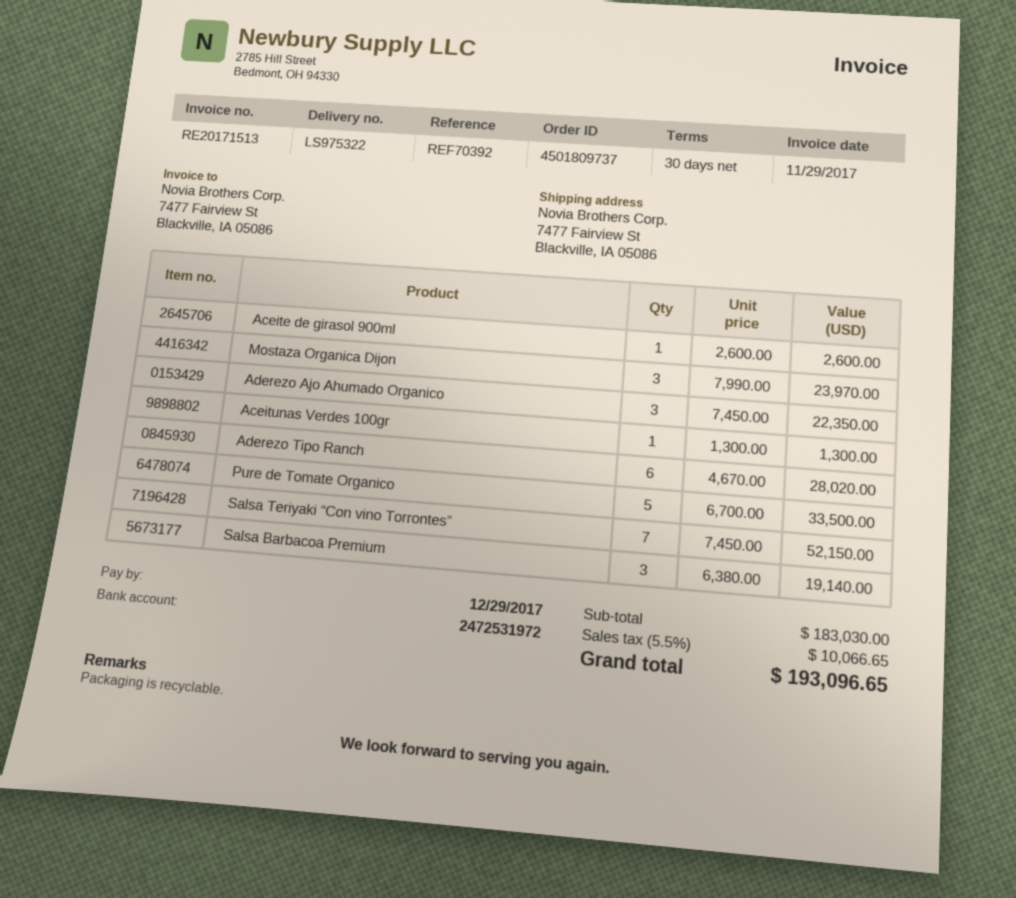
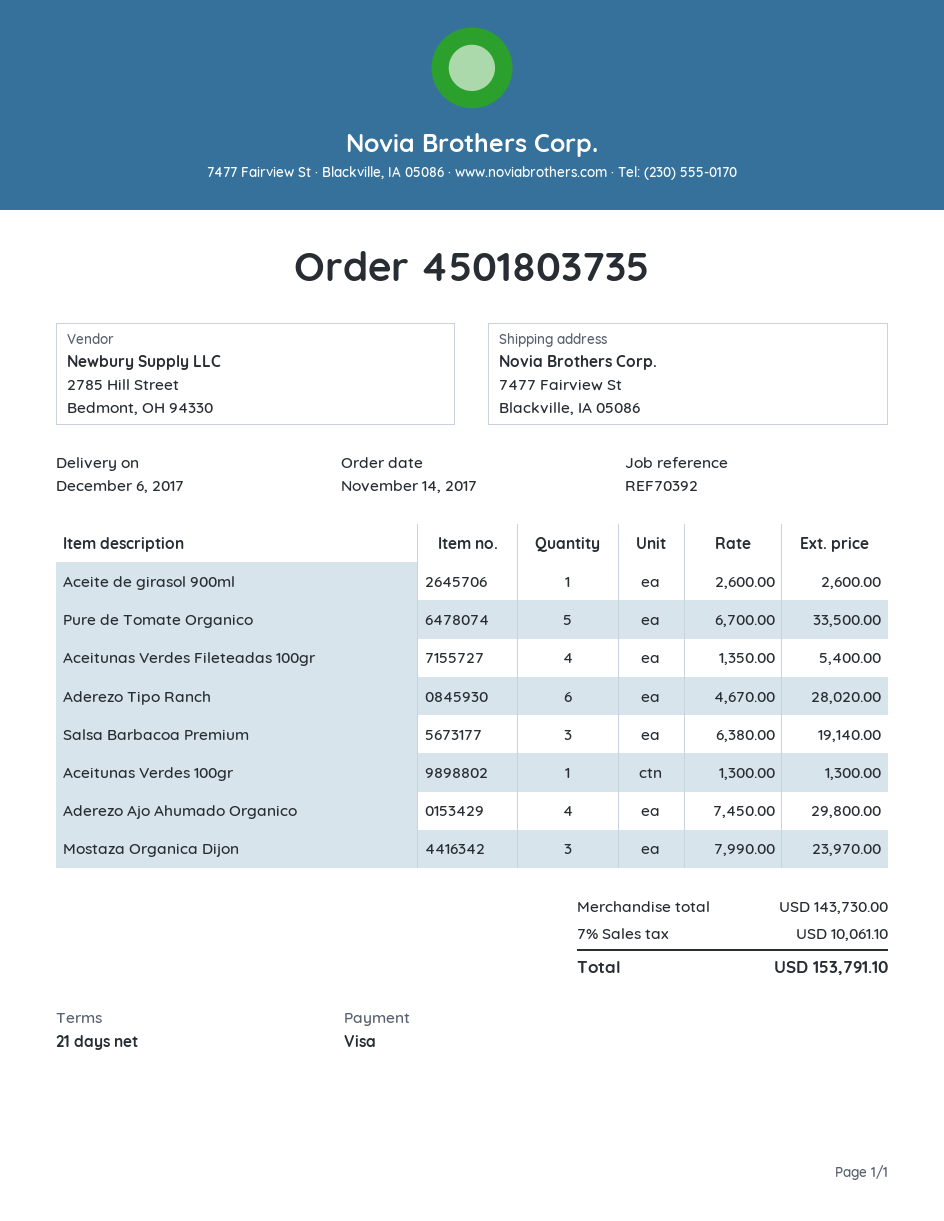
order number: 4501809737 -> 4501803735
payment terms: 30 days -> 21 days
Aderezo Ajo Ahumado Organico: 3 x 7450.00 = 22350.00 -> 4 x 7450.00 = 29800.00
Salsa Teriyaki “Con vino Torrontes”: 7 x 7450.00 = 52150.00 -> none
Aceitunas Verdes Fileteadas 100gr: none -> 4 x 1350.00 = 5400.00
subtotal: 183030.00 -> 143730.00
tax: 5.5% = 10066.65 -> 7% = 10061.10
total: 193096.65 -> 153791.10

